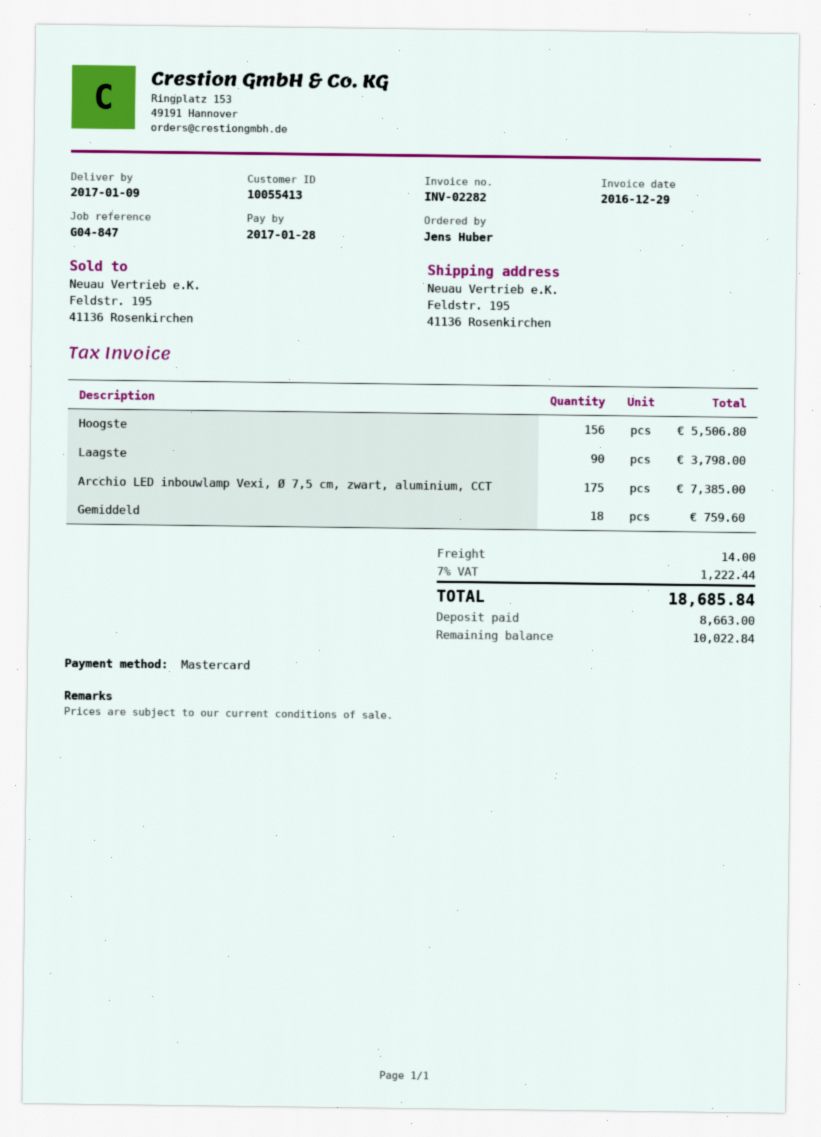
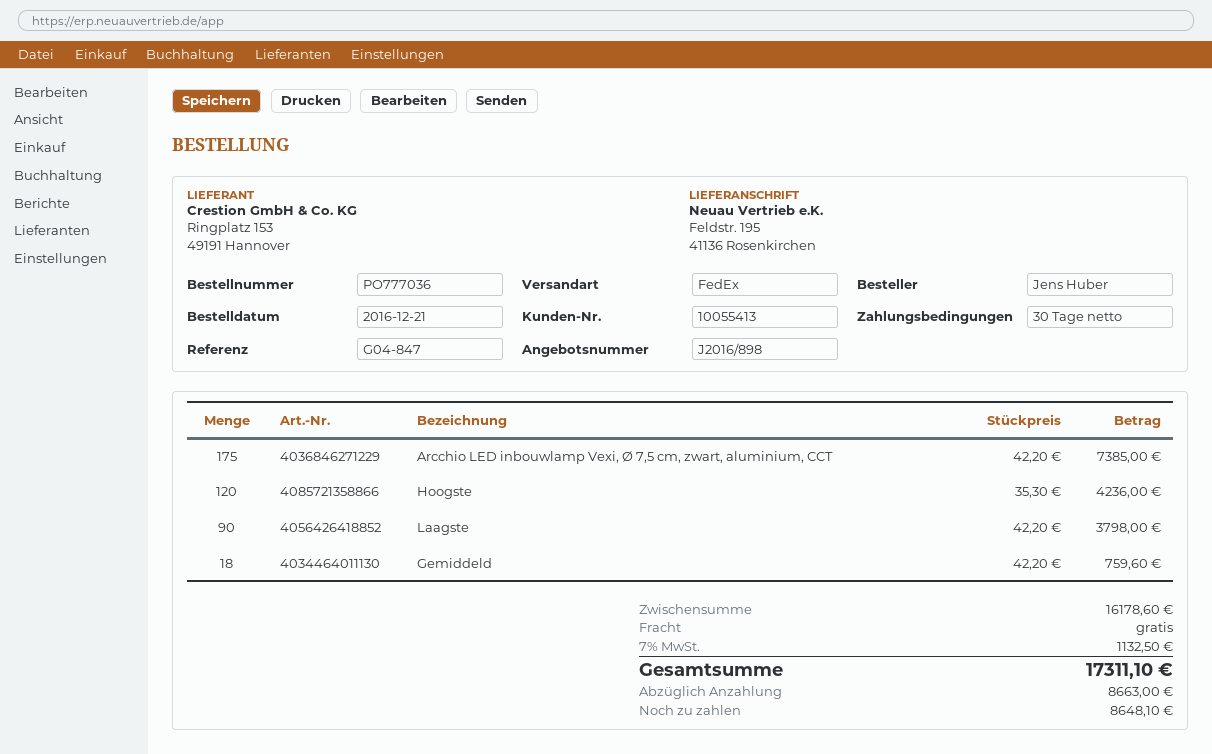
Hoogste: 156 for 5506.80 -> 120 for 4236.00
shipping: 14.00 -> 0.00
tax: 7% = 1222.44 -> 7% = 1132.50
total: 18685.84 -> 17311.10
balance: 10022.84 -> 8648.10

